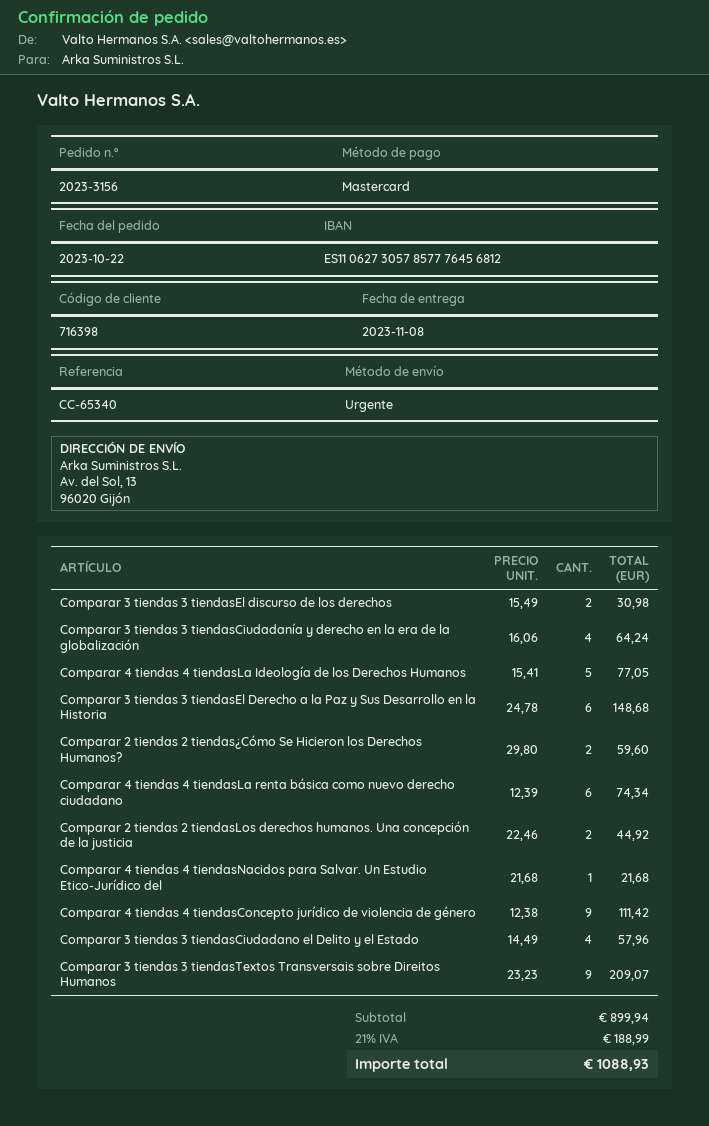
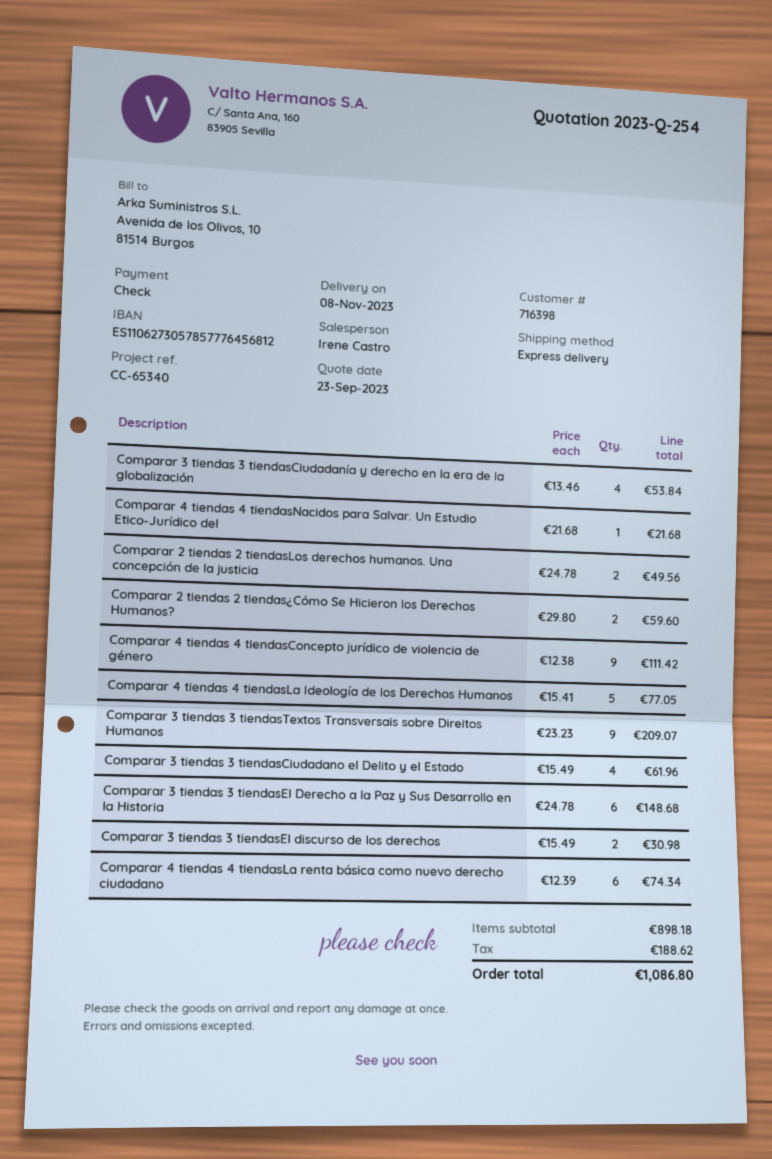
payment method: Mastercard -> cheque
Comparar 3 tiendas 3 tiendasCiudadanía y derecho en la era de la globalización: 4 x 16.06 = 64.24 -> 4 x 13.46 = 53.84
Comparar 2 tiendas 2 tiendasLos derechos humanos. Una concepción de la justicia: 2 x 22.46 = 44.92 -> 2 x 24.78 = 49.56
Comparar 3 tiendas 3 tiendasCiudadano el Delito y el Estado: 4 x 14.49 = 57.96 -> 4 x 15.49 = 61.96
subtotal: 899.94 -> 898.18
tax: 188.99 -> 188.62
total: 1088.93 -> 1086.80

